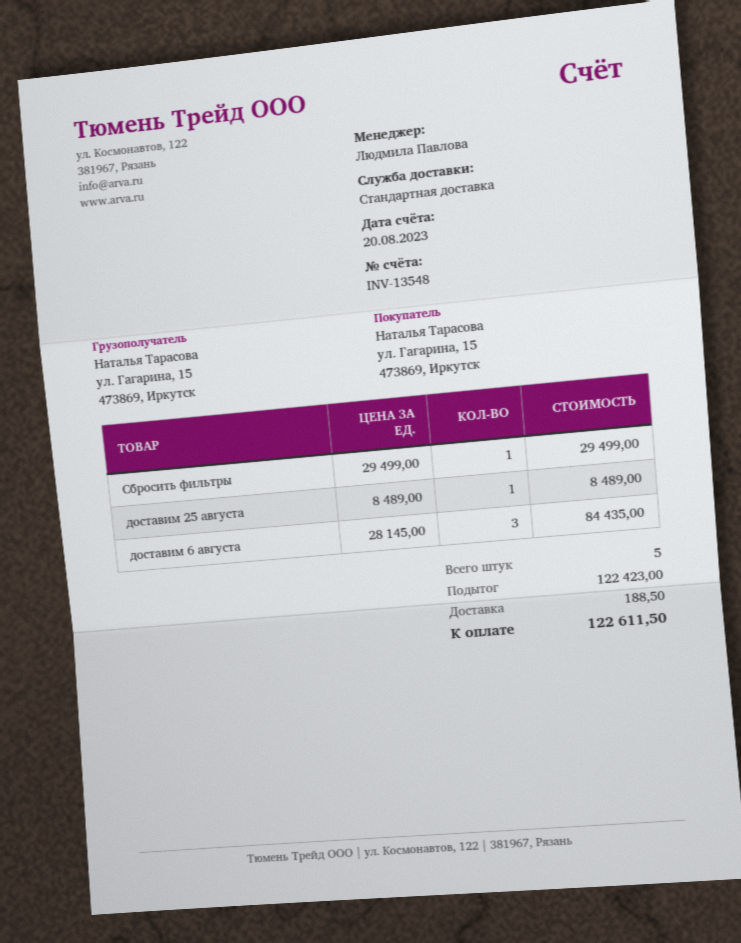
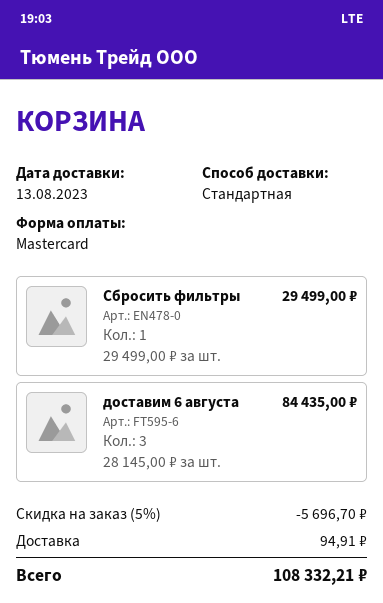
доставим 25 августа: 1 x 8489.00 = 8489.00 -> none
discount: none -> 5% = 5696.70
shipping: 188.50 -> 94.91
total: 122611.50 -> 108332.21

